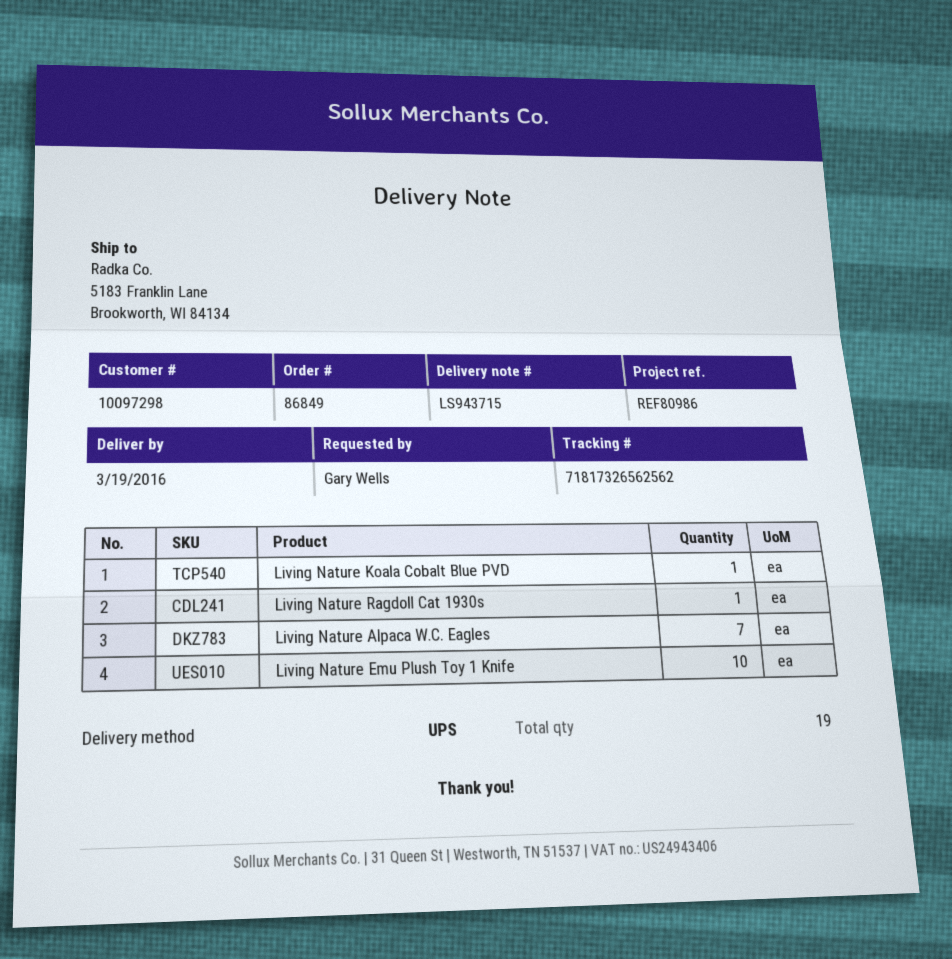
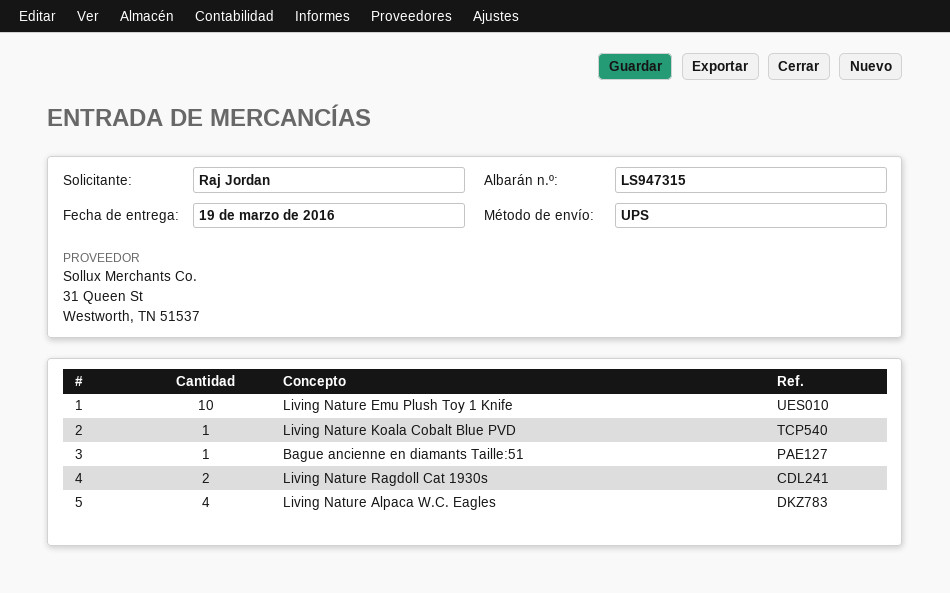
delivery note number: LS943715 -> LS947315
ordered by: Gary Wells -> Raj Jordan
Living Nature Ragdoll Cat 1930s: 1 -> 2
Living Nature Alpaca W.C. Eagles: 7 -> 4
Bague ancienne en diamants Taille:51: none -> 1

